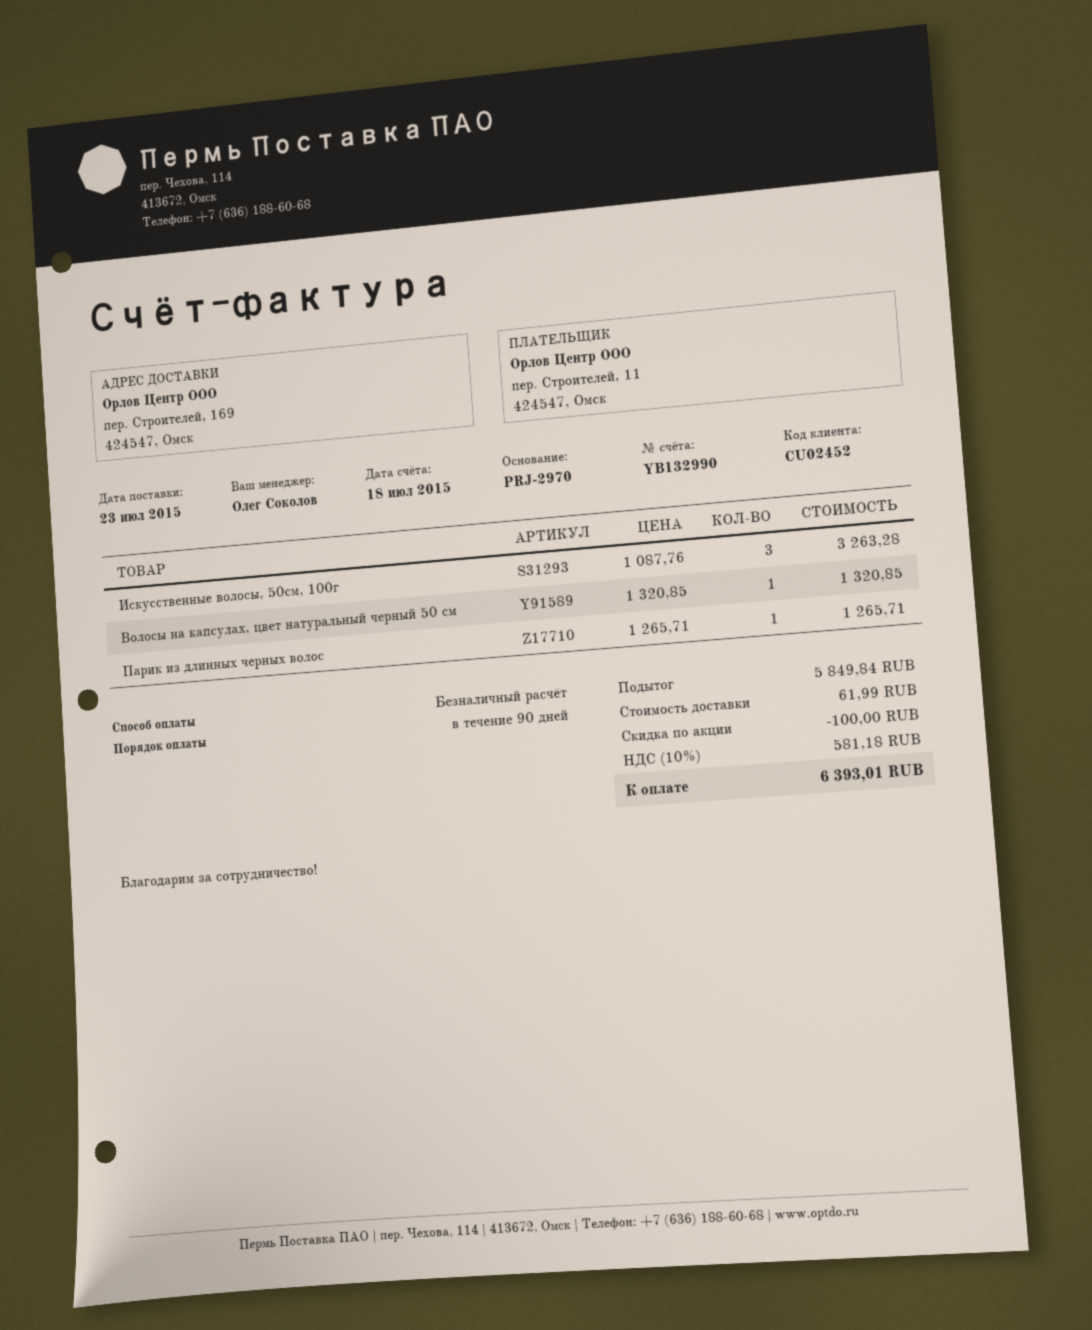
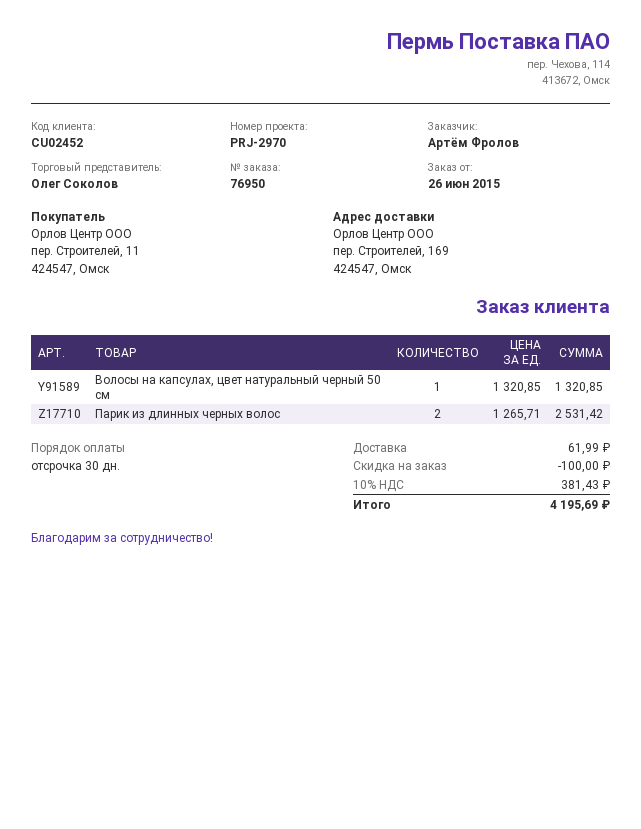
payment terms: 90 days -> 30 days
Искусственные волосы, 50см, 100г: 3 x 1087.76 = 3263.28 -> none
Парик из длинных черных волос: 1 x 1265.71 = 1265.71 -> 2 x 1265.71 = 2531.42
tax: 10% = 581.18 -> 10% = 381.43
total: 6393.01 -> 4195.69

